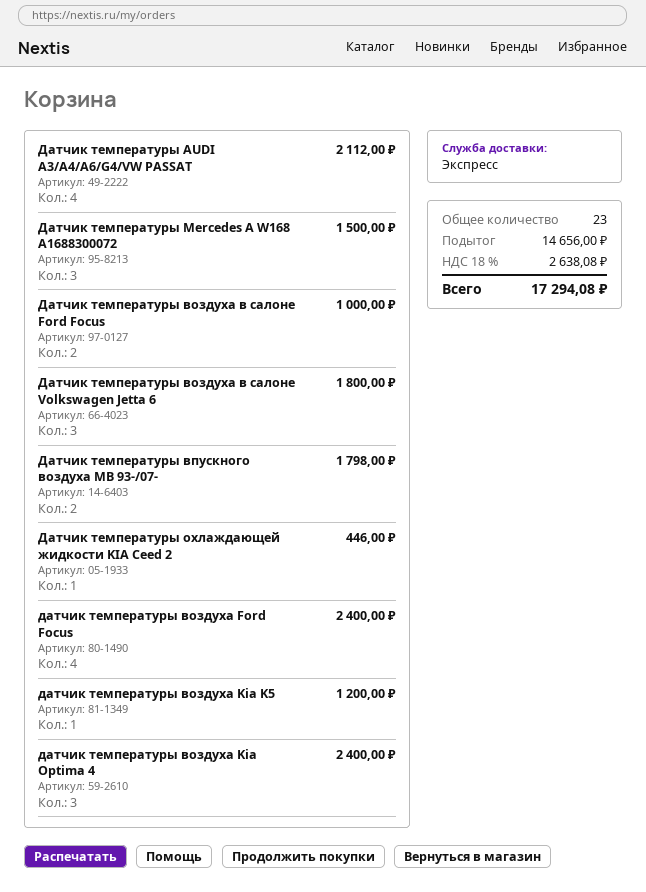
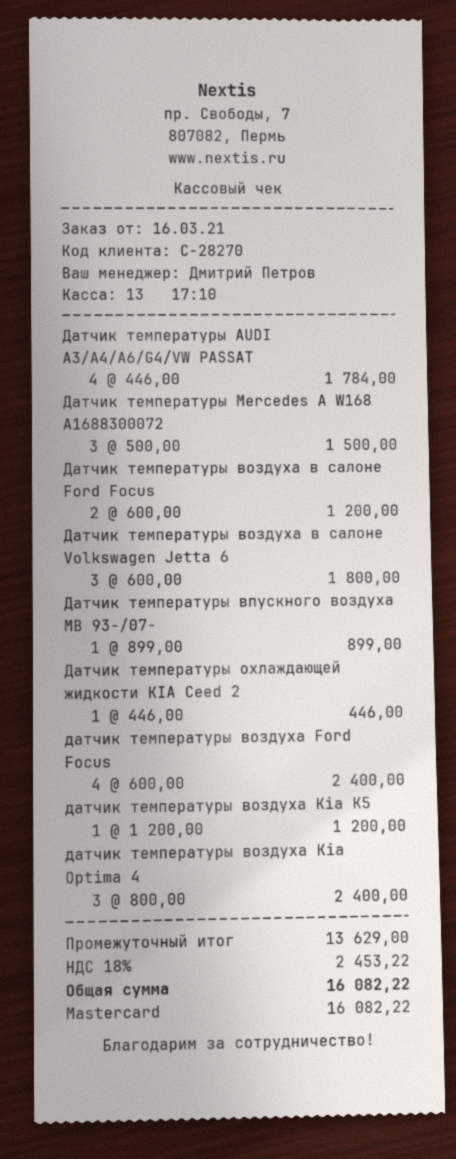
Датчик температуры AUDI A3/A4/A6/G4/VW PASSAT: 4 for 2112.00 -> 4 for 1784.00
Датчик температуры воздуха в салоне Ford Focus: 2 for 1000.00 -> 2 for 1200.00
Датчик температуры впускного воздуха MB 93-/07-: 2 for 1798.00 -> 1 for 899.00
subtotal: 14656.00 -> 13629.00
tax: 18% = 2638.08 -> 18% = 2453.22
total: 17294.08 -> 16082.22

